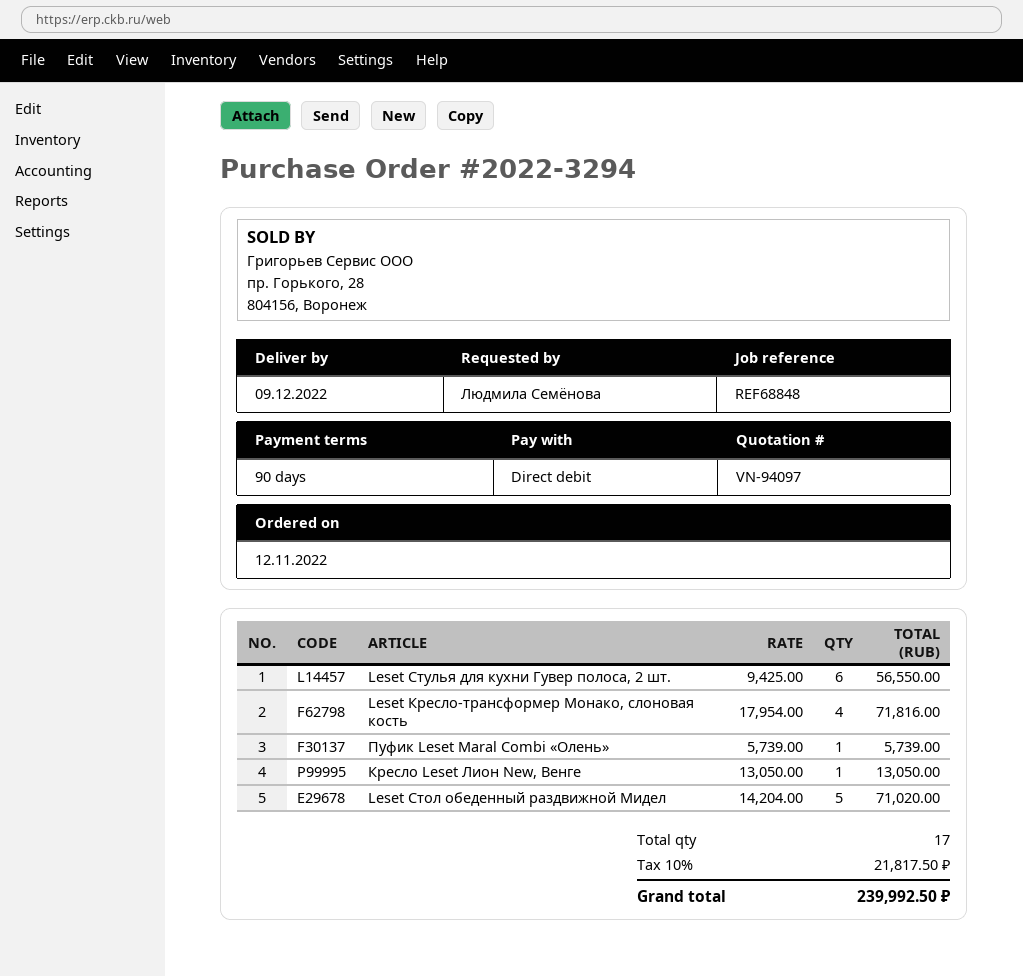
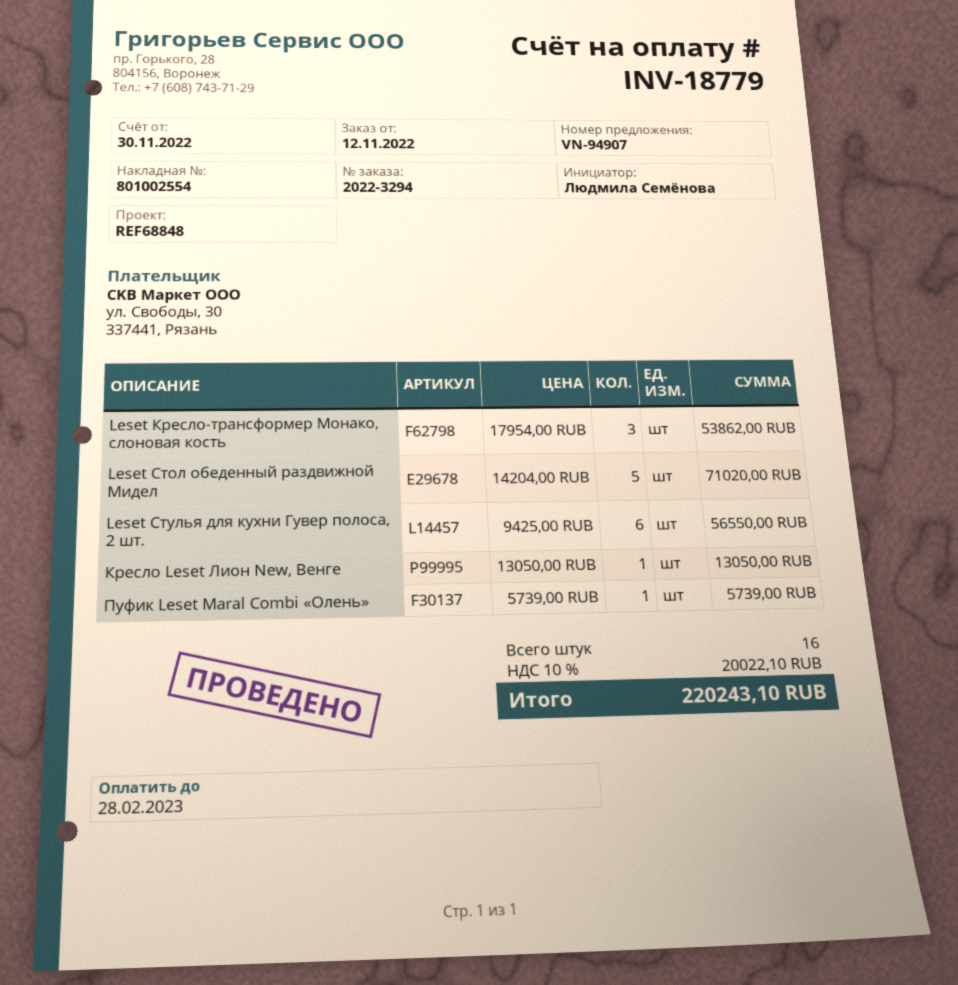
quote number: VN-94097 -> VN-94907
Leset Кресло-трансформер Монако, слоновая кость: 4 x 17954.00 = 71816.00 -> 3 x 17954.00 = 53862.00
total quantity: 17 -> 16
tax: 10% = 21817.50 -> 10% = 20022.10
total: 239992.50 -> 220243.10

